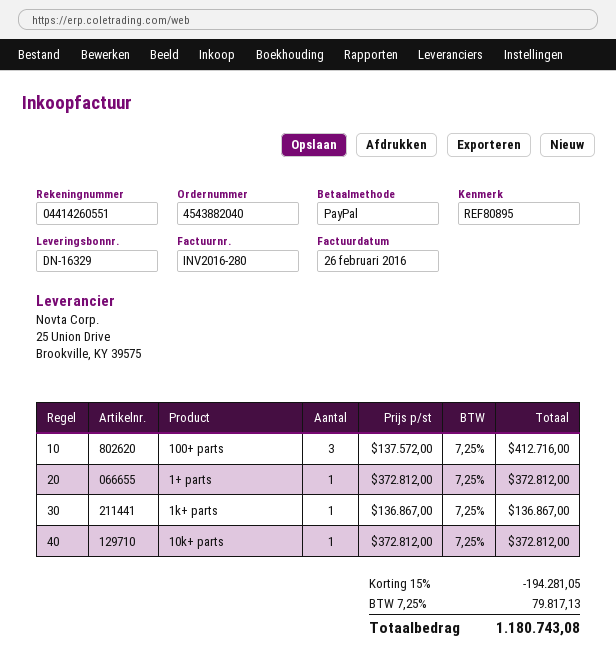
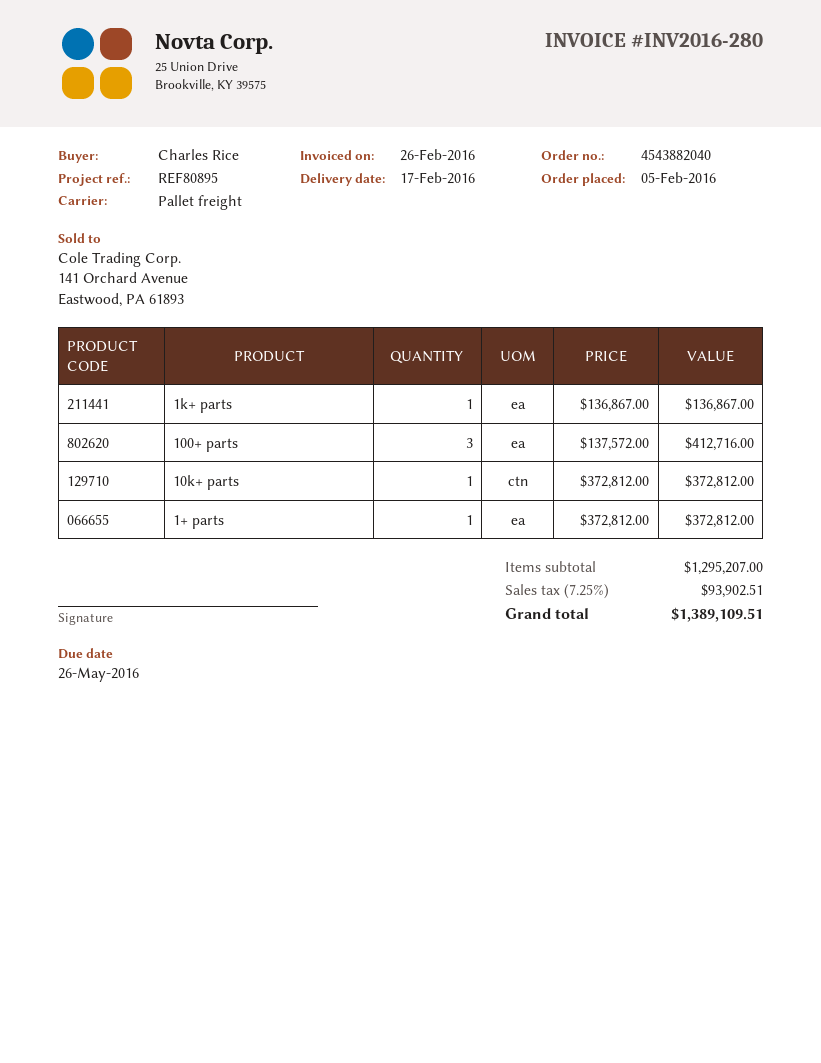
discount: 15% = 194281.05 -> none
tax: 7.25% = 79817.13 -> 7.25% = 93902.51
total: 1180743.08 -> 1389109.51

